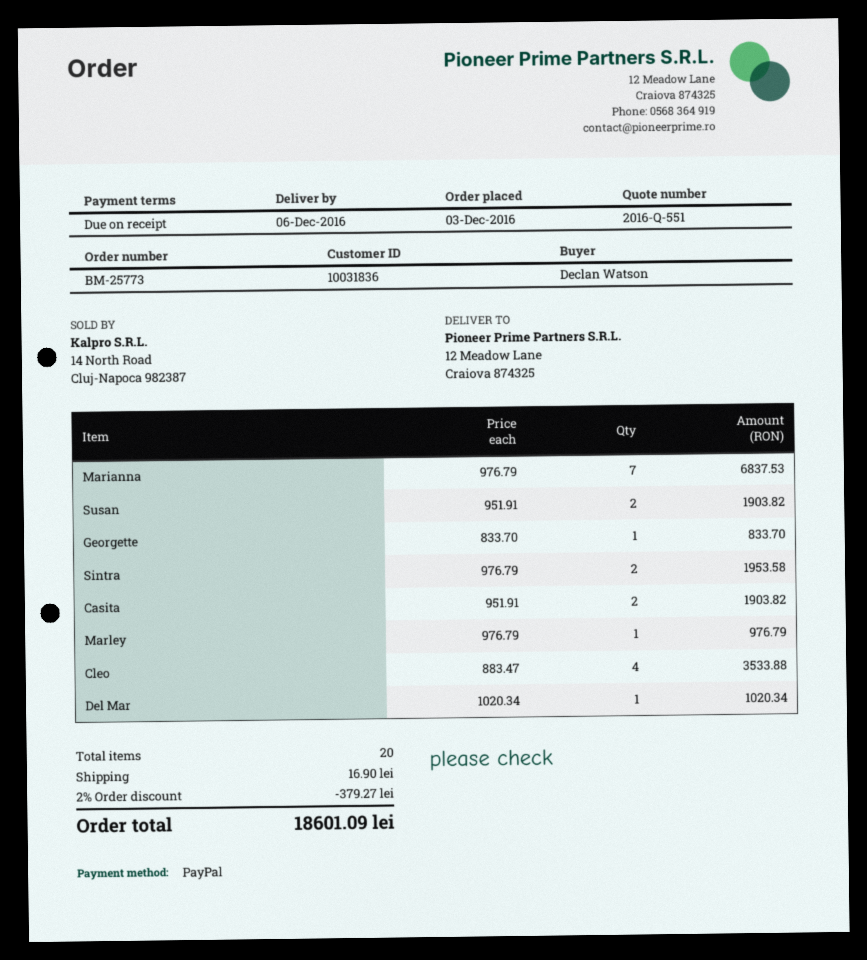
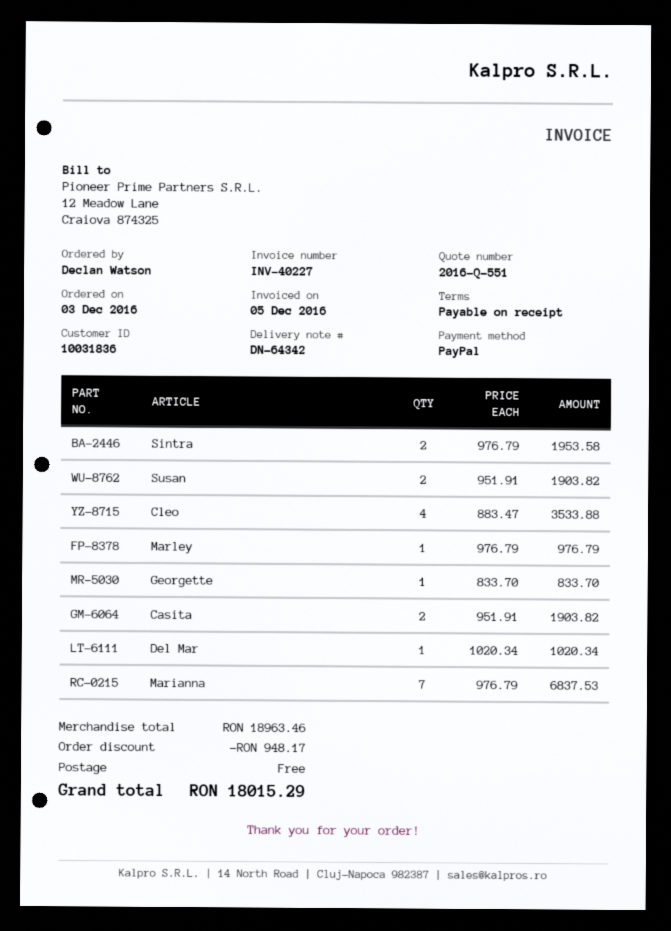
discount: 379.27 -> 948.17
shipping: 16.90 -> 0.00
total: 18601.09 -> 18015.29

